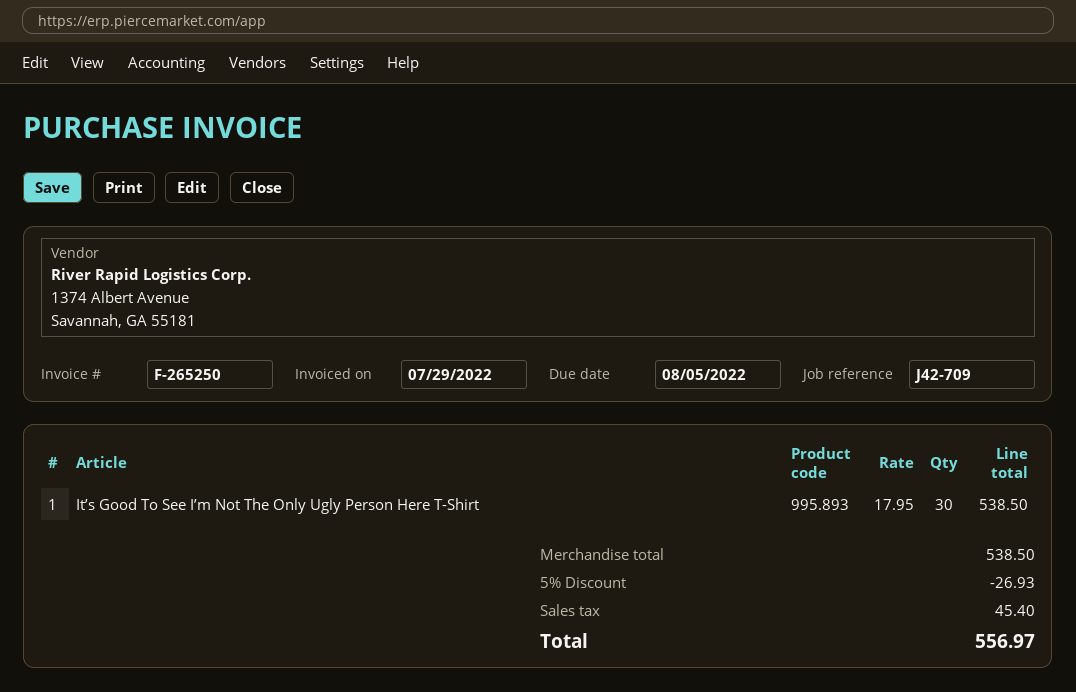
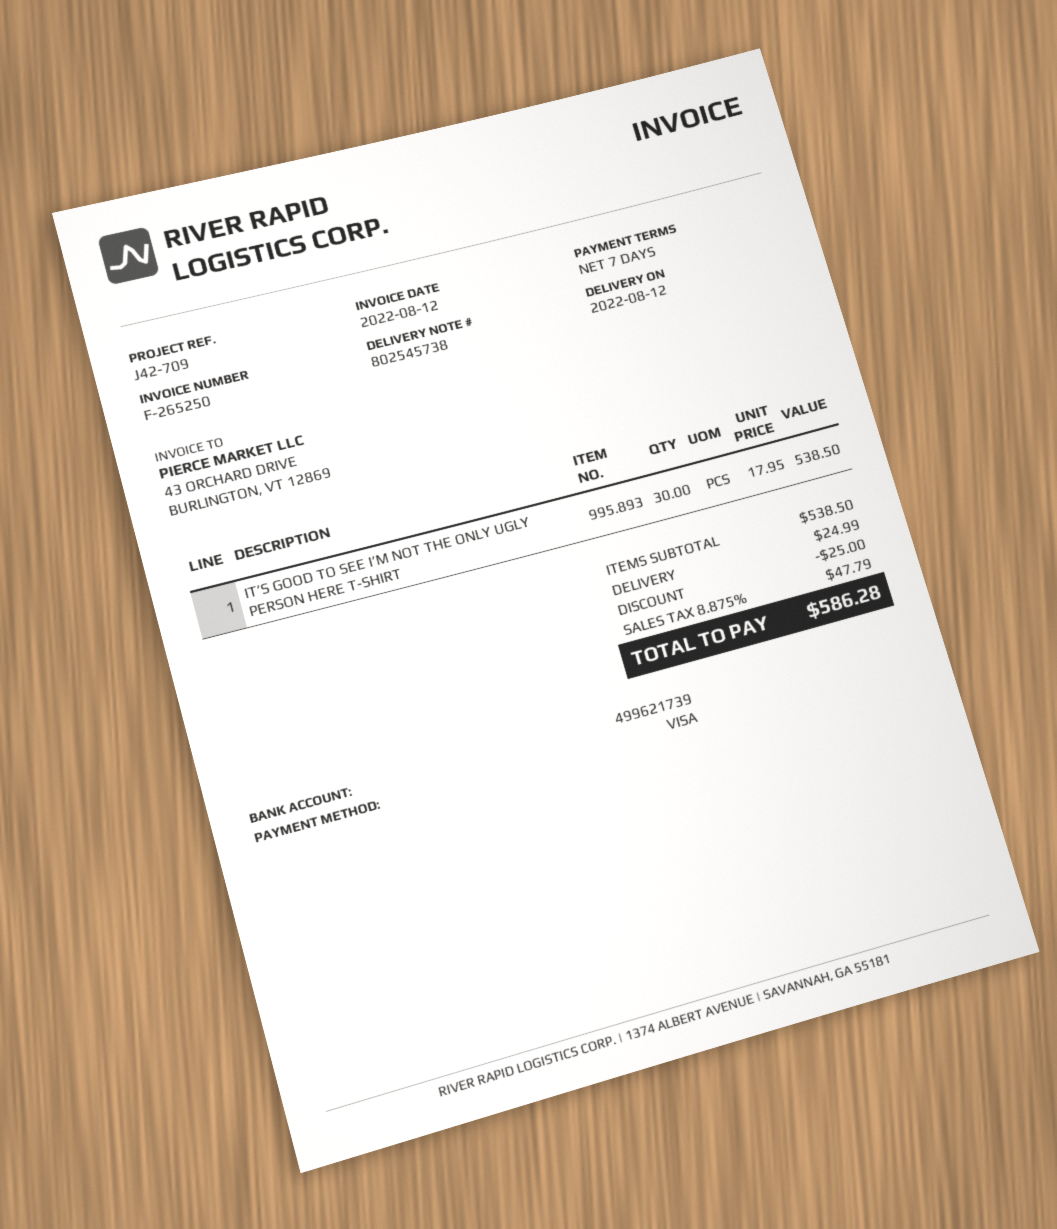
invoice date: 2022-07-29 -> 2022-08-12
discount: 26.93 -> 25.00
shipping: none -> 24.99
tax: 45.40 -> 47.79
total: 556.97 -> 586.28

